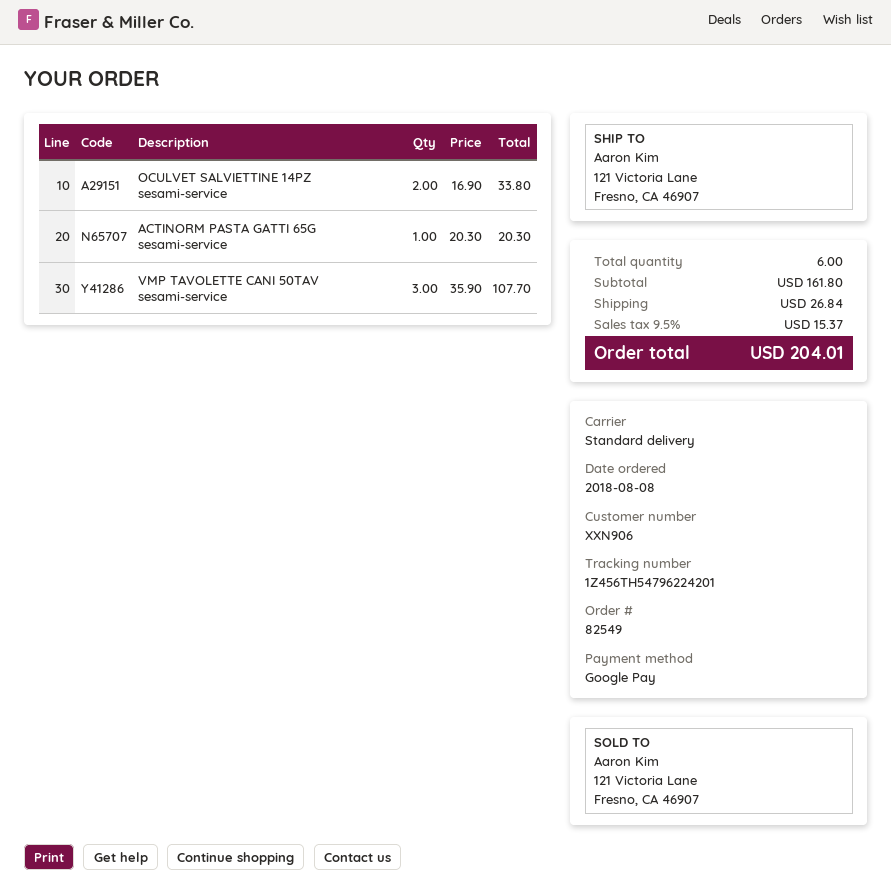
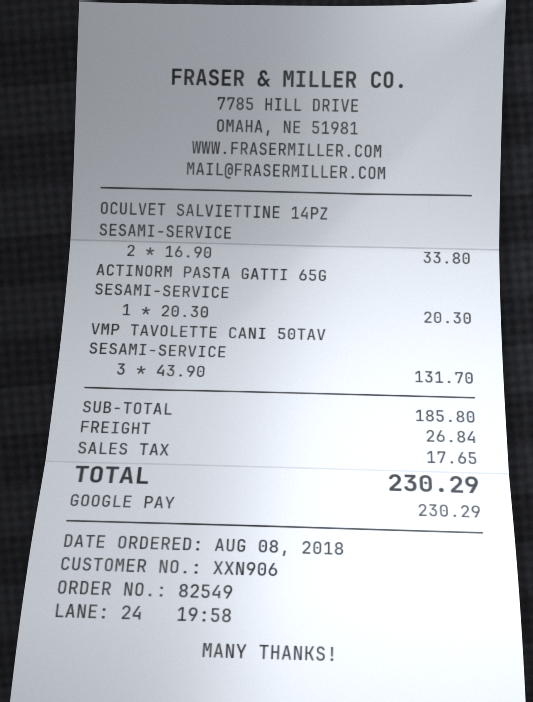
VMP TAVOLETTE CANI 50TAV sesami-service: 3 x 35.90 = 107.70 -> 3 x 43.90 = 131.70
subtotal: 161.80 -> 185.80
tax: 15.37 -> 17.65
total: 204.01 -> 230.29

